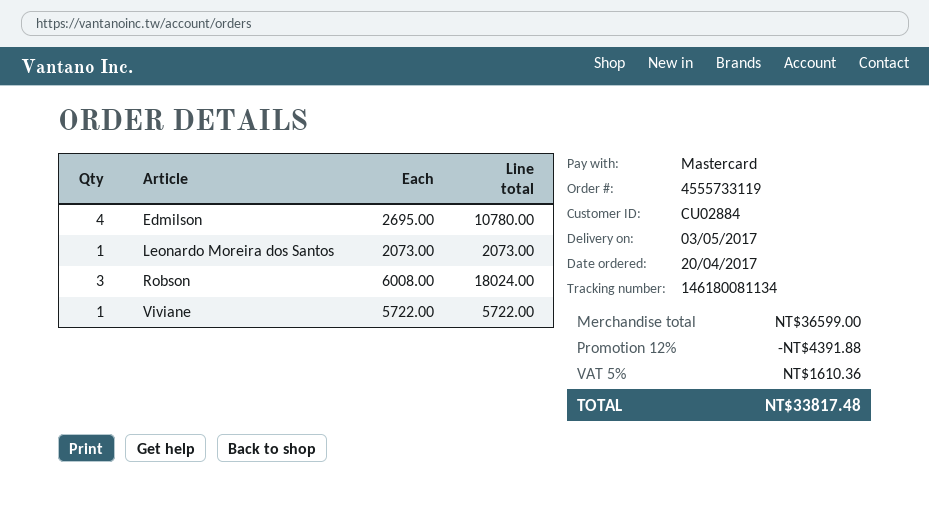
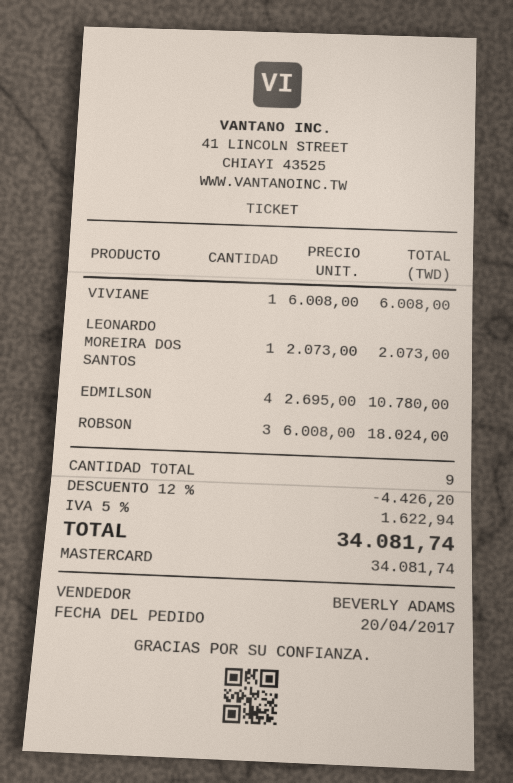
Viviane: 1 x 5722.00 = 5722.00 -> 1 x 6008.00 = 6008.00
discount: 12% = 4391.88 -> 12% = 4426.20
tax: 5% = 1610.36 -> 5% = 1622.94
total: 33817.48 -> 34081.74

